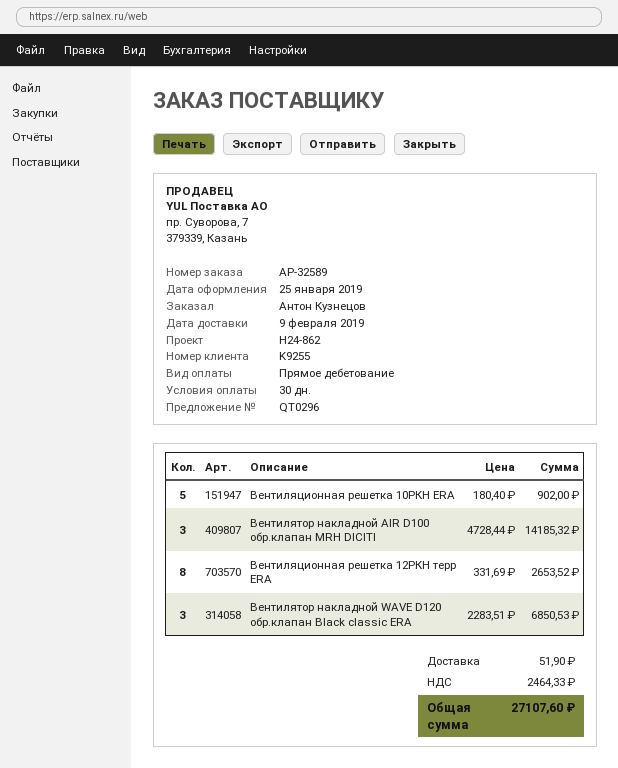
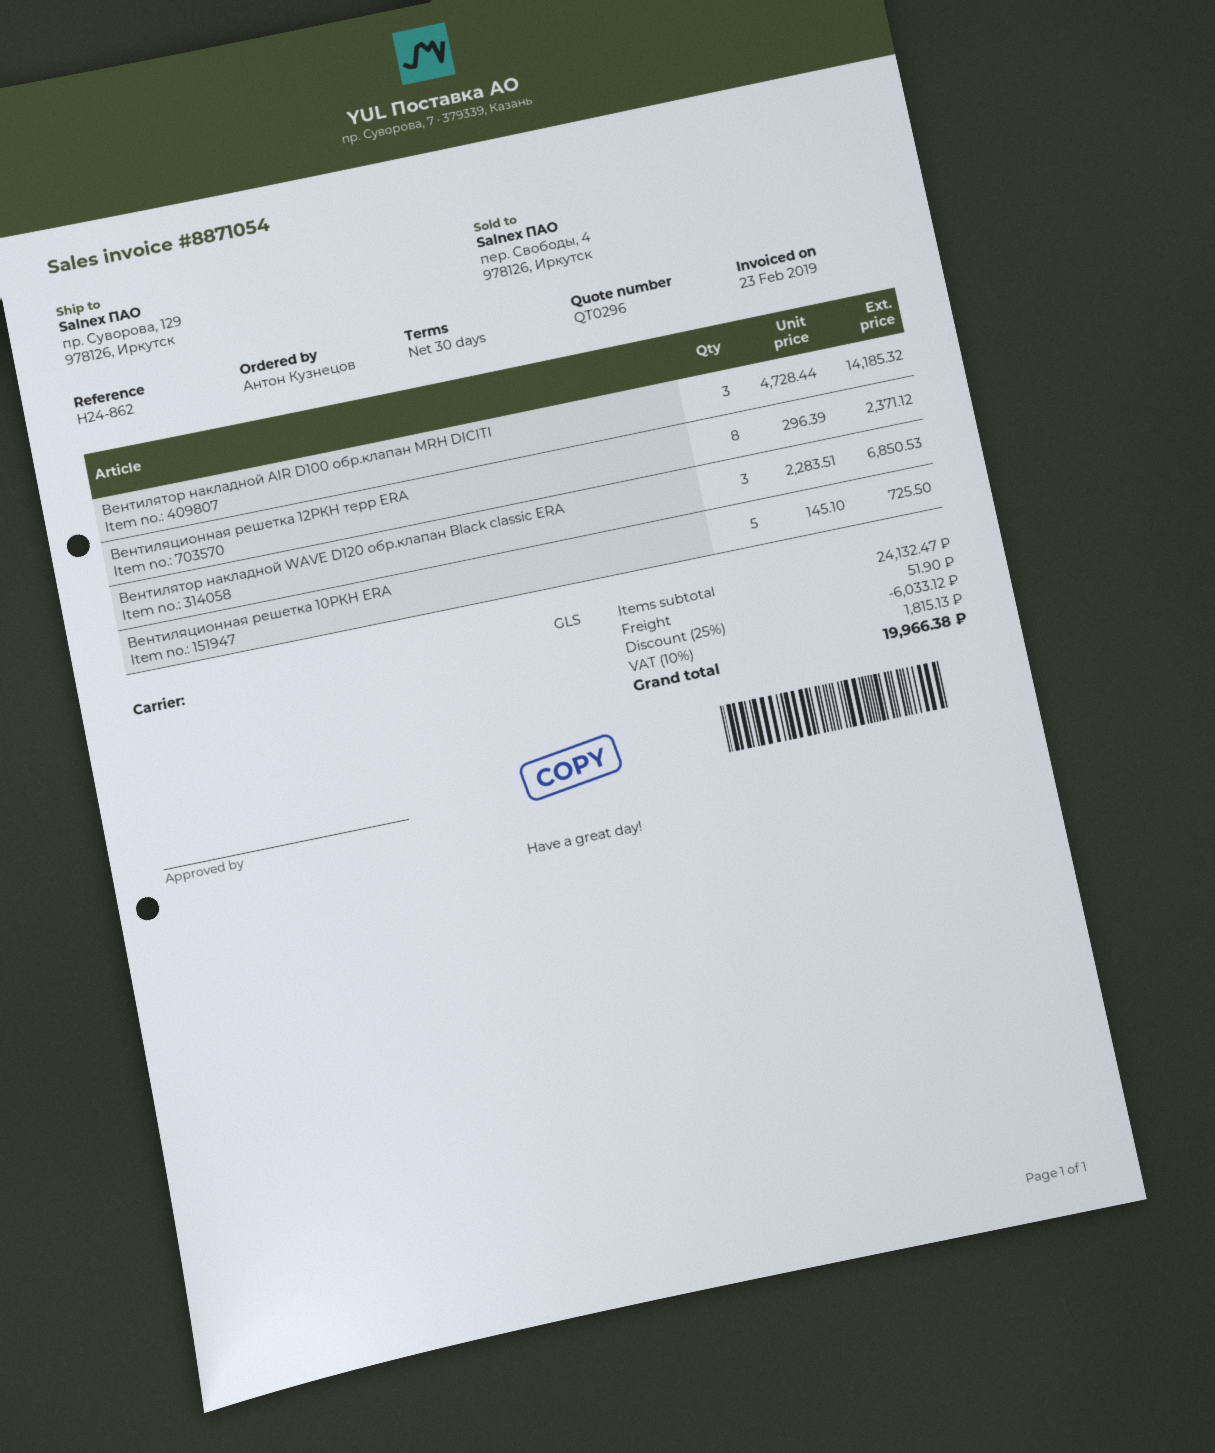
Вентиляционная решетка 10РКН ERA: 5 x 180.40 = 902.00 -> 5 x 145.10 = 725.50
Вентиляционная решетка 12РКН терр ERA: 8 x 331.69 = 2653.52 -> 8 x 296.39 = 2371.12
discount: none -> 25% = 6033.12
tax: 2464.33 -> 1815.13
total: 27107.60 -> 19966.38

